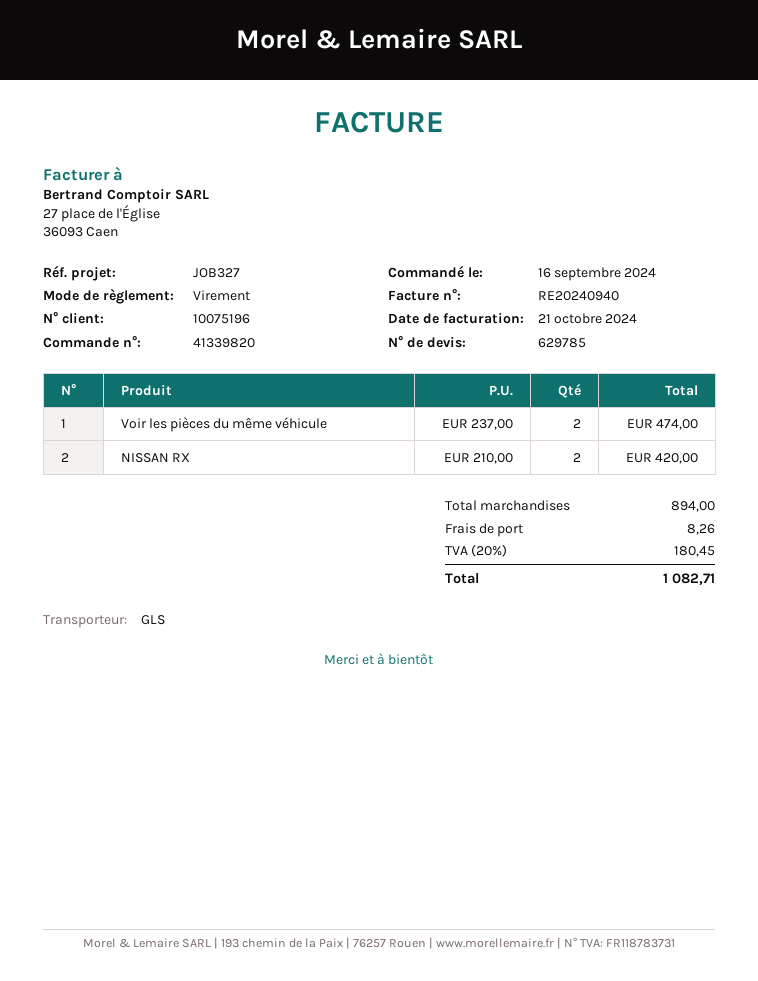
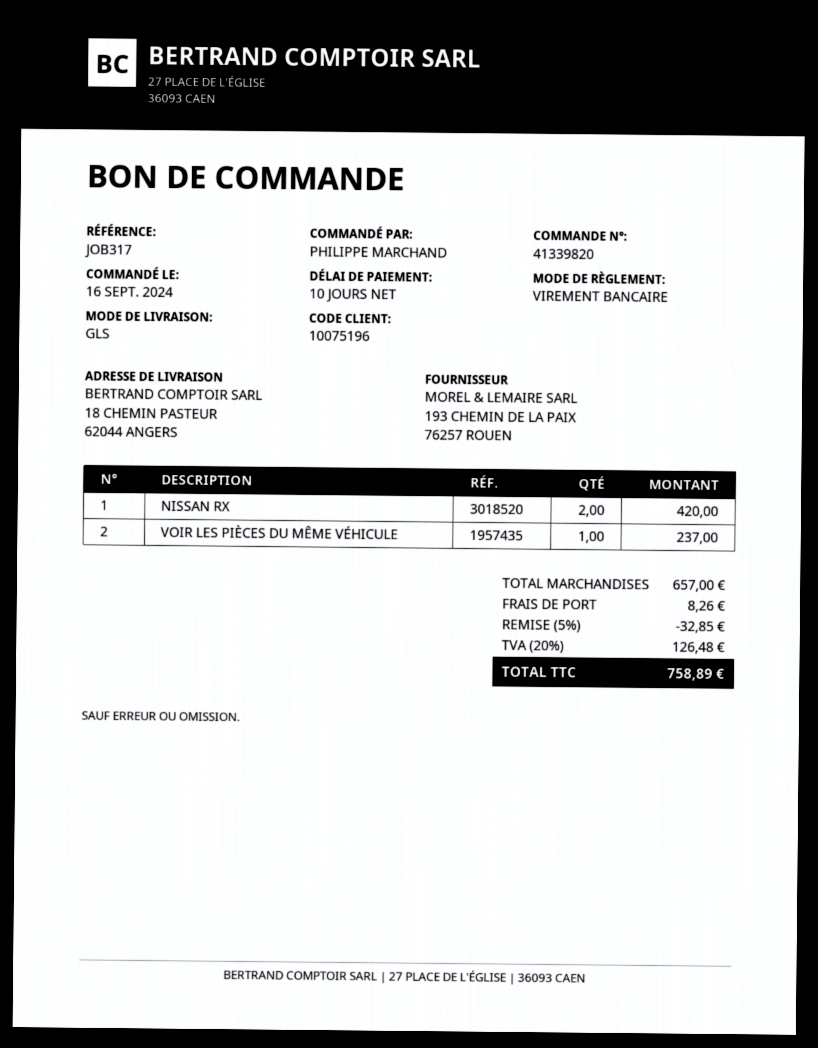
reference: JOB327 -> JOB317
Voir les pièces du même véhicule: 2 for 474.00 -> 1 for 237.00
subtotal: 894.00 -> 657.00
discount: none -> 5% = 32.85
tax: 20% = 180.45 -> 20% = 126.48
total: 1082.71 -> 758.89

